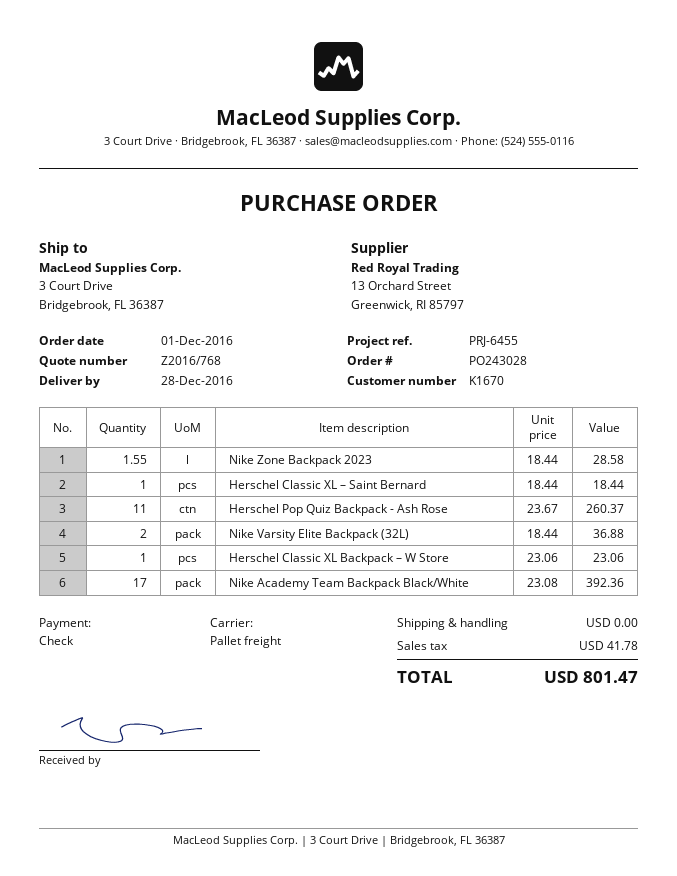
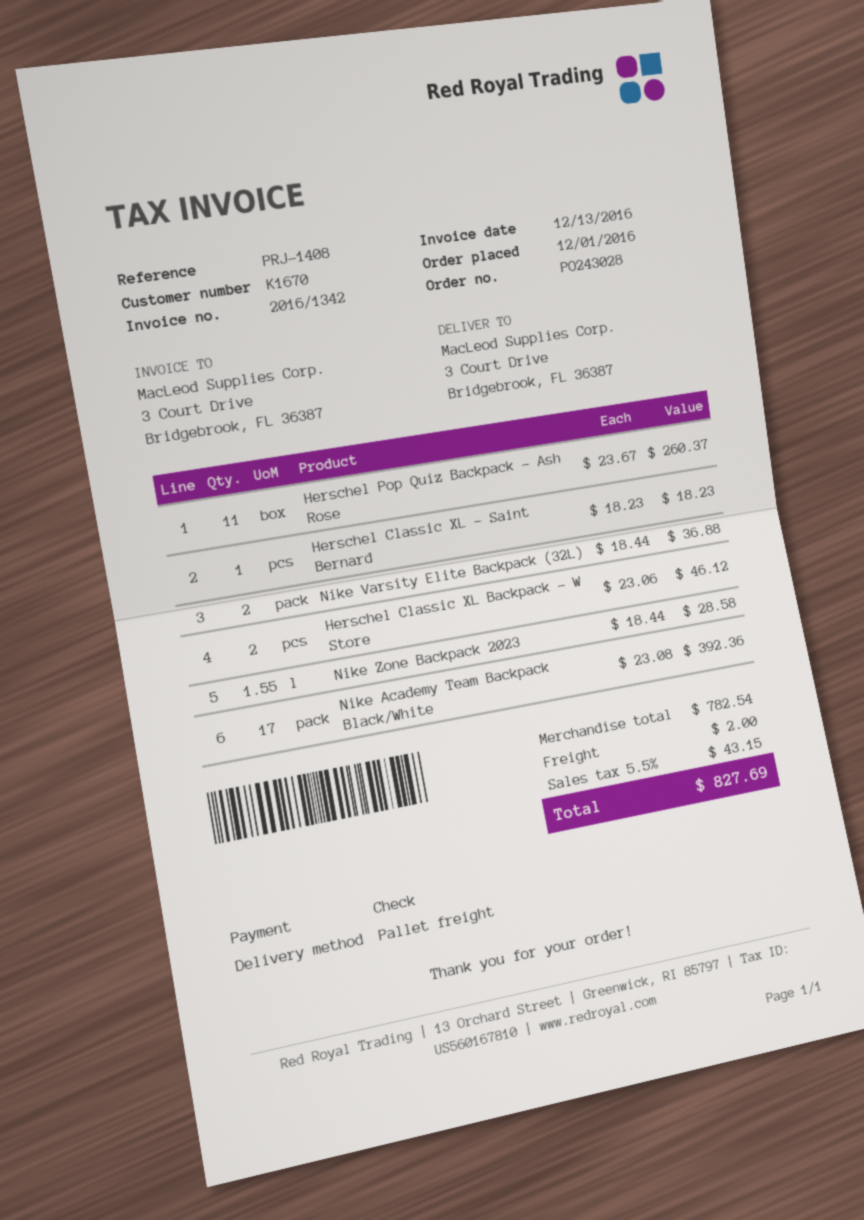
reference: PRJ-6455 -> PRJ-1408
Herschel Classic XL – Saint Bernard: 1 x 18.44 = 18.44 -> 1 x 18.23 = 18.23
Herschel Classic XL Backpack – W Store: 1 x 23.06 = 23.06 -> 2 x 23.06 = 46.12
shipping: 0.00 -> 2.00
tax: 41.78 -> 43.15
total: 801.47 -> 827.69

